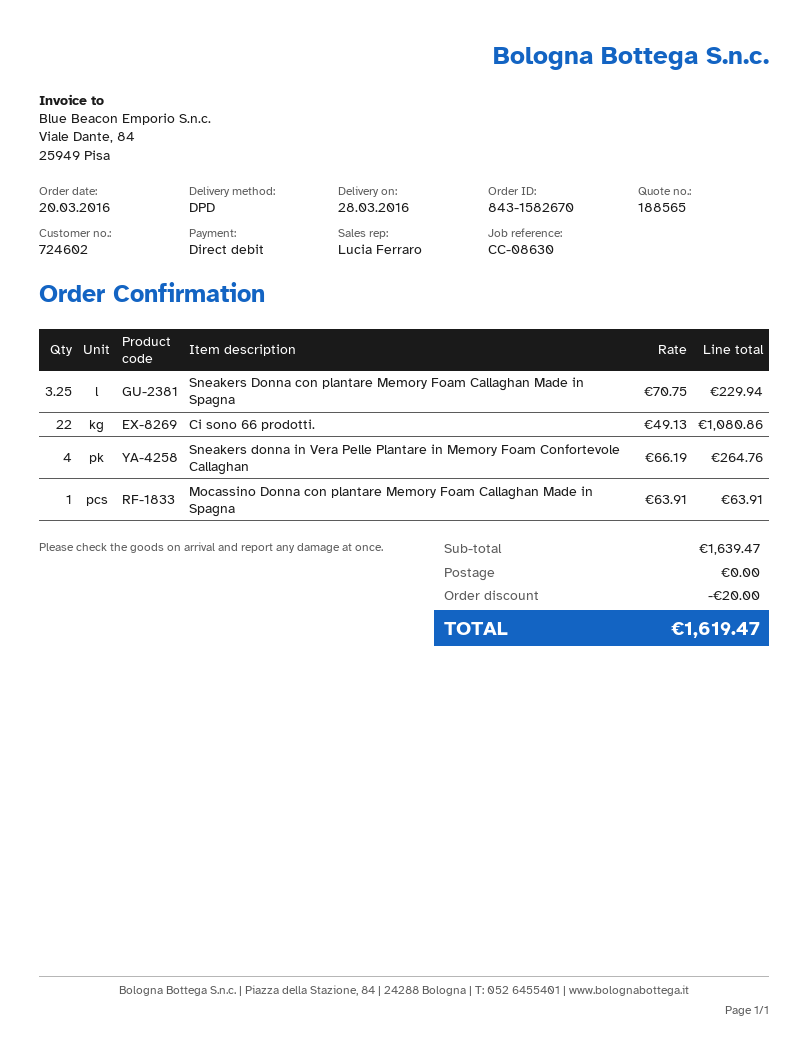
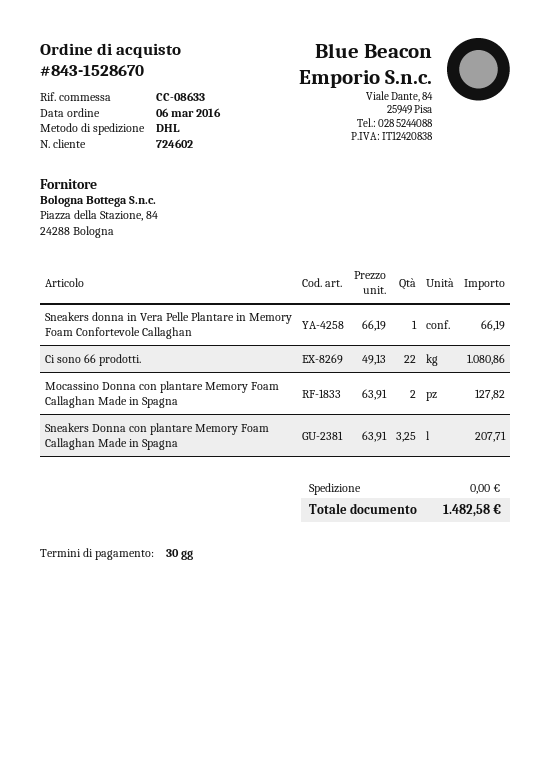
order number: 843-1582670 -> 843-1528670
order date: 2016-03-20 -> 2016-03-06
reference: CC-08630 -> CC-08633
shipping method: DPD -> DHL
Sneakers Donna con plantare Memory Foam Callaghan Made in Spagna: 3.25 x 70.75 = 229.94 -> 3.25 x 63.91 = 207.71
Sneakers donna in Vera Pelle Plantare in Memory Foam Confortevole Callaghan: 4 x 66.19 = 264.76 -> 1 x 66.19 = 66.19
Mocassino Donna con plantare Memory Foam Callaghan Made in Spagna: 1 x 63.91 = 63.91 -> 2 x 63.91 = 127.82
discount: 20.00 -> none
total: 1619.47 -> 1482.58

